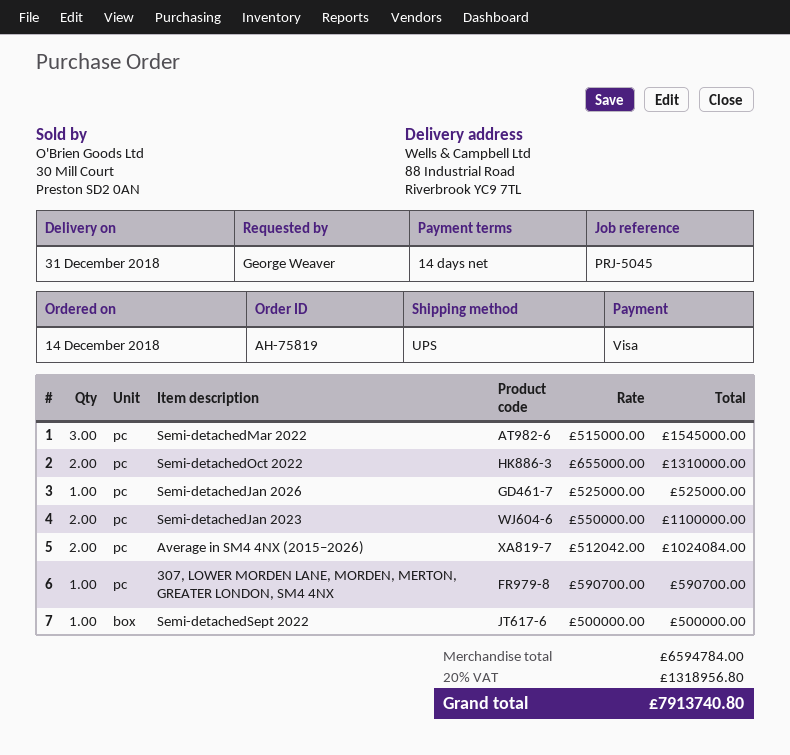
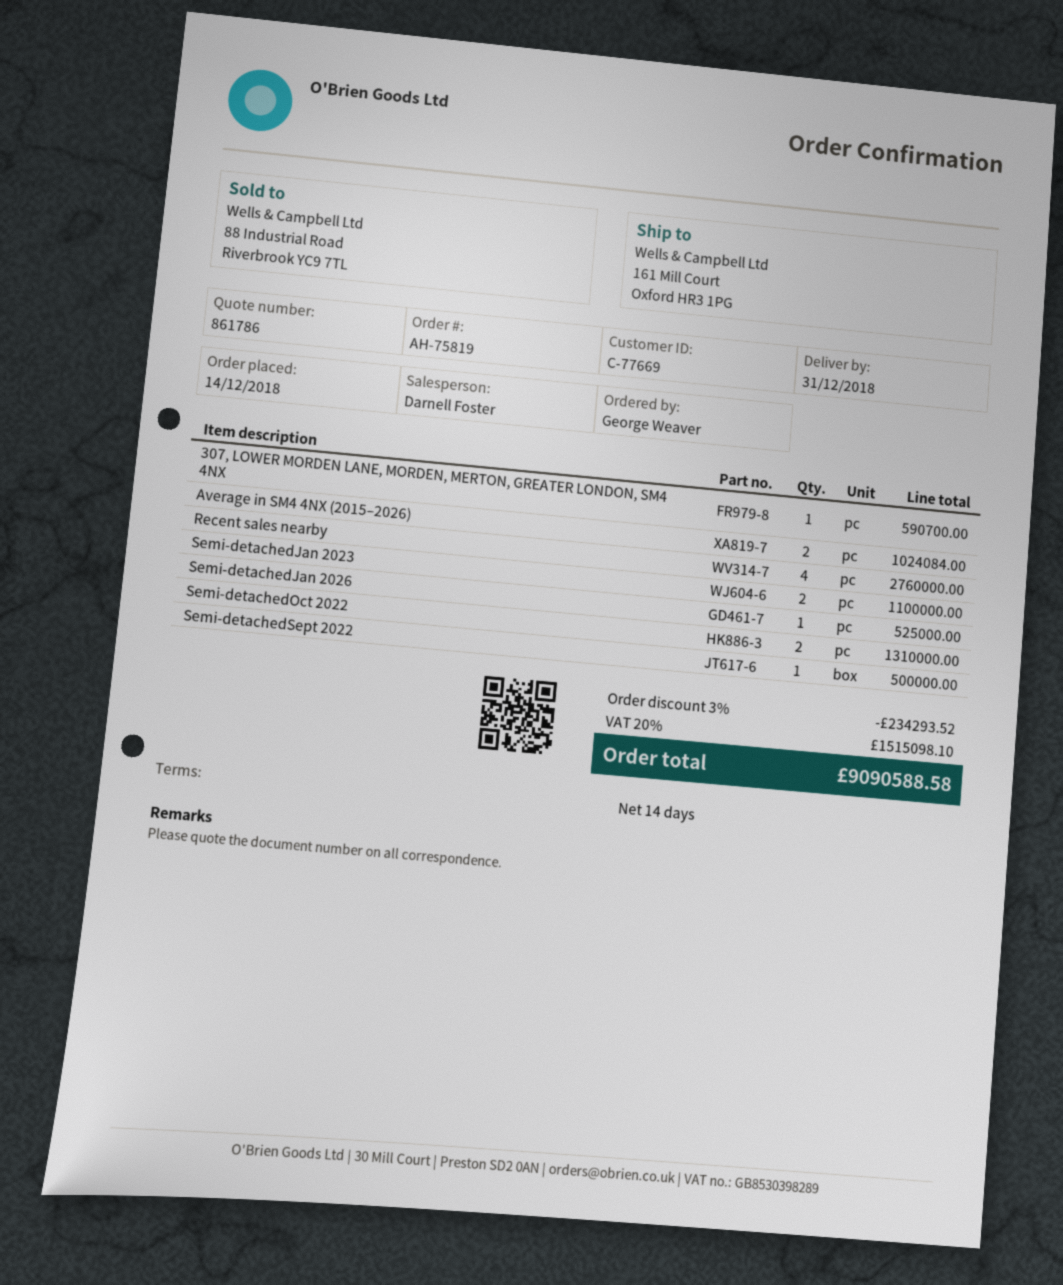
ship to: 88 Industrial Road, Riverbrook YC9 7TL -> 161 Mill Court, Oxford HR3 1PG
Semi-detachedMar 2022: 3 for 1545000.00 -> none
Recent sales nearby: none -> 4 for 2760000.00
discount: none -> 3% = 234293.52
tax: 20% = 1318956.80 -> 20% = 1515098.10
total: 7913740.80 -> 9090588.58

